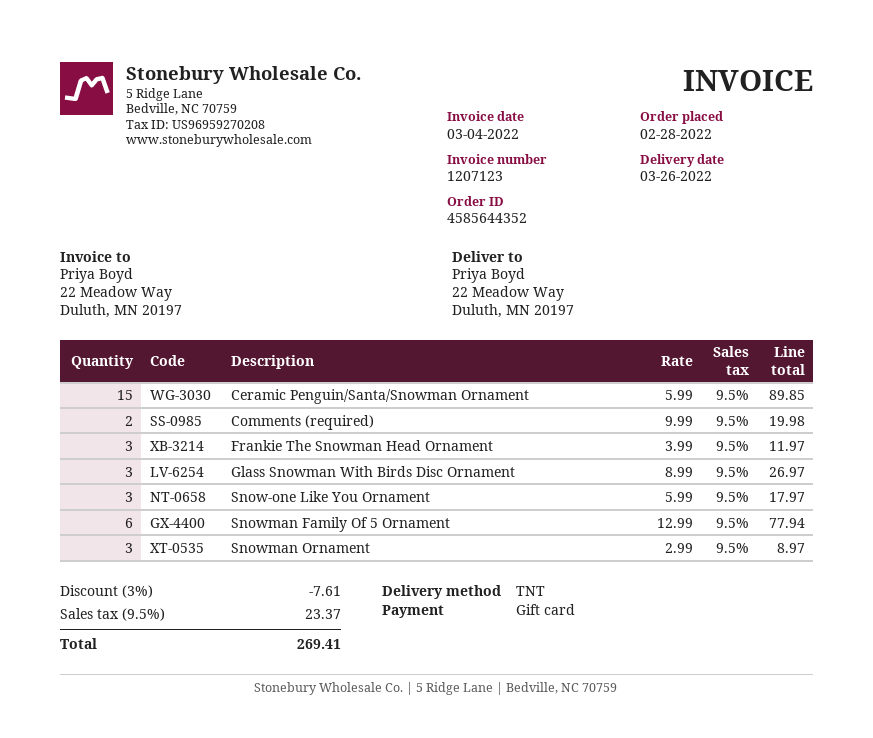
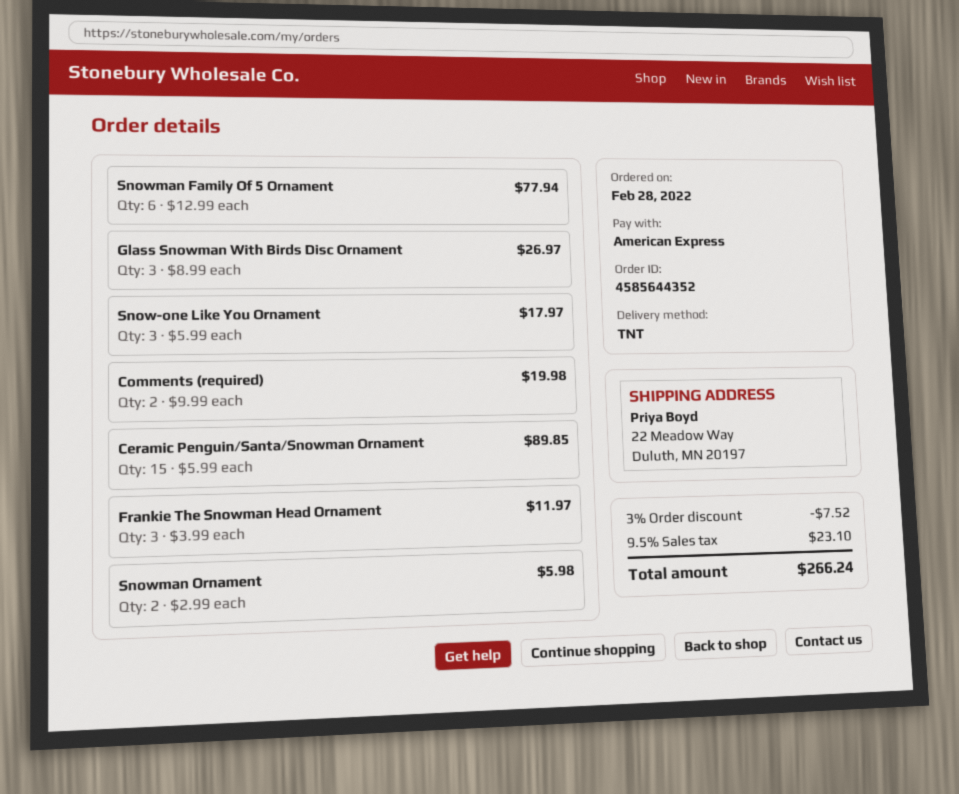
payment method: gift card -> American Express
Snowman Ornament: 3 x 2.99 = 8.97 -> 2 x 2.99 = 5.98
discount: 3% = 7.61 -> 3% = 7.52
tax: 9.5% = 23.37 -> 9.5% = 23.10
total: 269.41 -> 266.24

